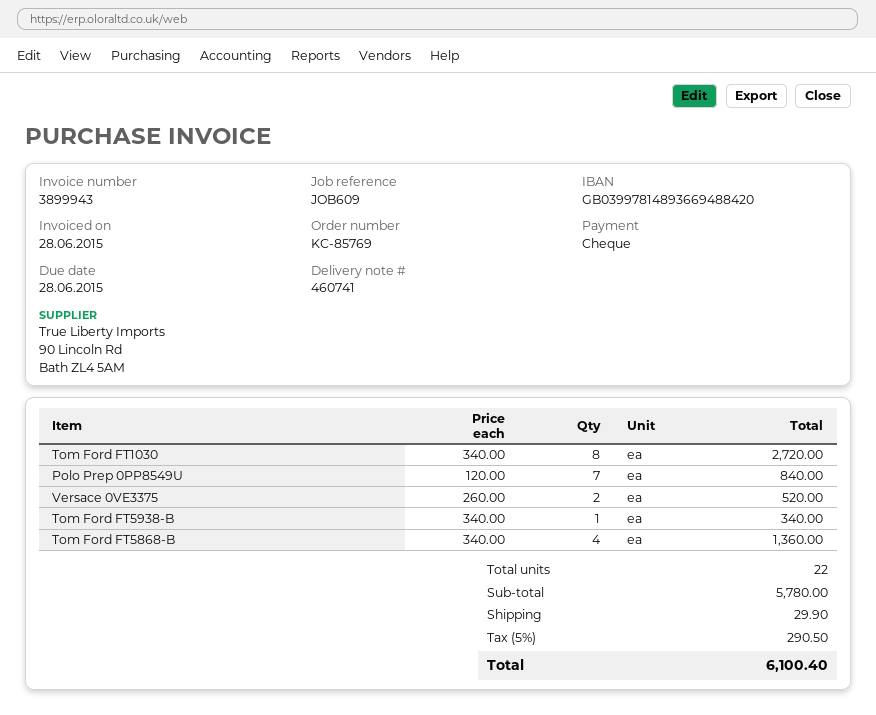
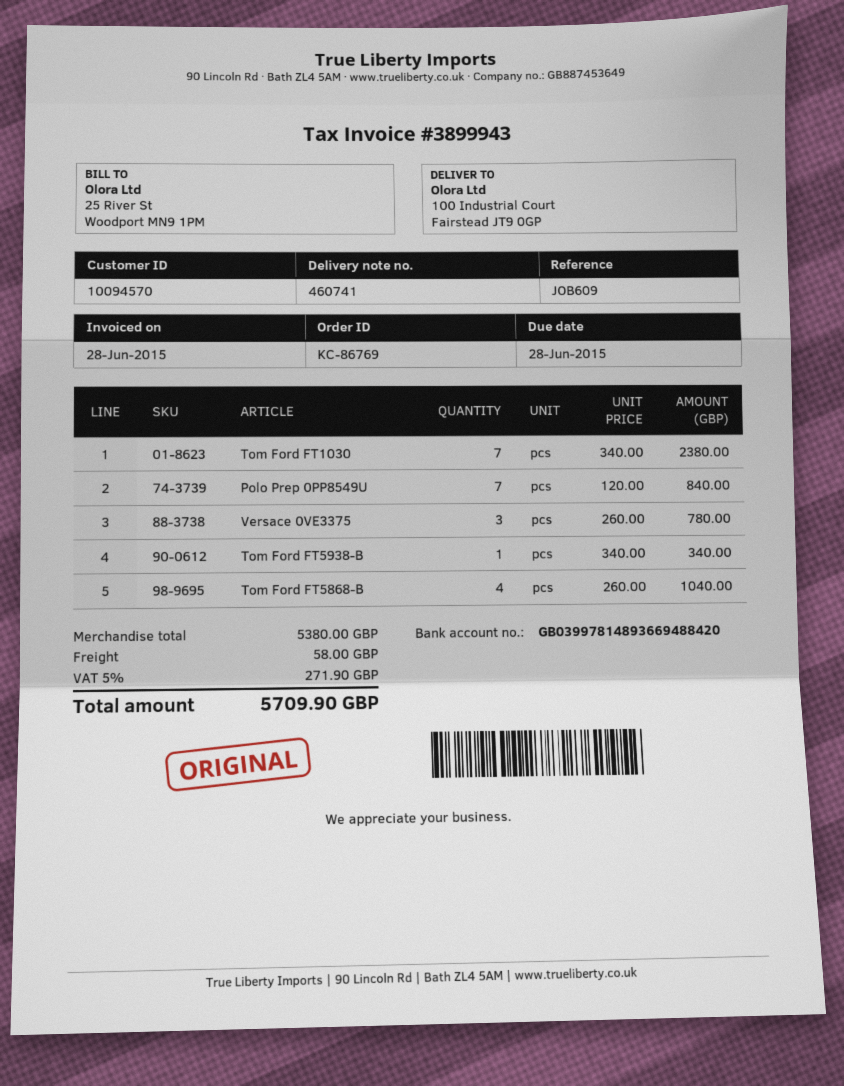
order number: KC-85769 -> KC-86769
Tom Ford FT1030: 8 x 340.00 = 2720.00 -> 7 x 340.00 = 2380.00
Versace 0VE3375: 2 x 260.00 = 520.00 -> 3 x 260.00 = 780.00
Tom Ford FT5868-B: 4 x 340.00 = 1360.00 -> 4 x 260.00 = 1040.00
subtotal: 5780.00 -> 5380.00
shipping: 29.90 -> 58.00
tax: 5% = 290.50 -> 5% = 271.90
total: 6100.40 -> 5709.90

